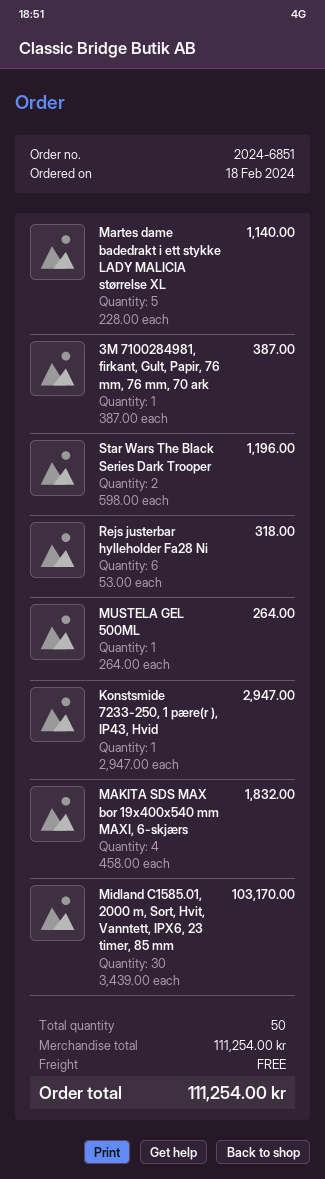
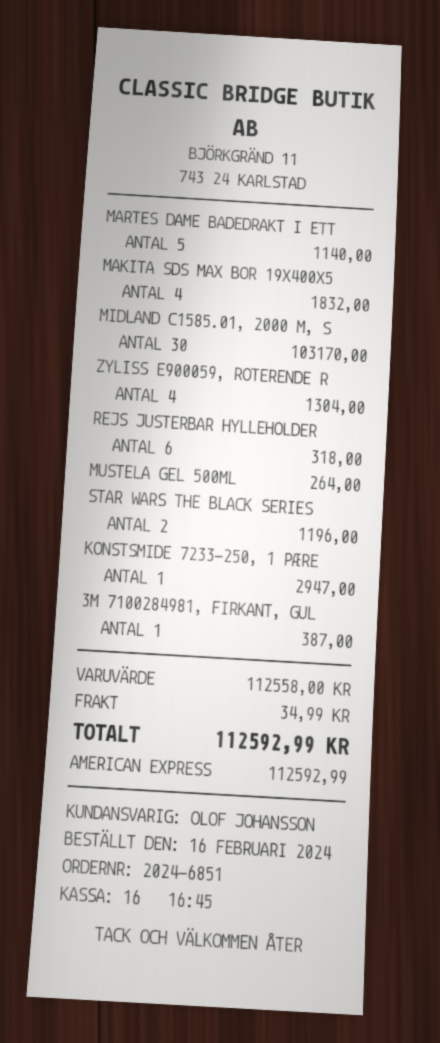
order date: 2024-02-18 -> 2024-02-16
ZYLISS E900059, ROTERENDE R: none -> 4 for 1304.00
subtotal: 111254.00 -> 112558.00
shipping: 0.00 -> 34.99
total: 111254.00 -> 112592.99

